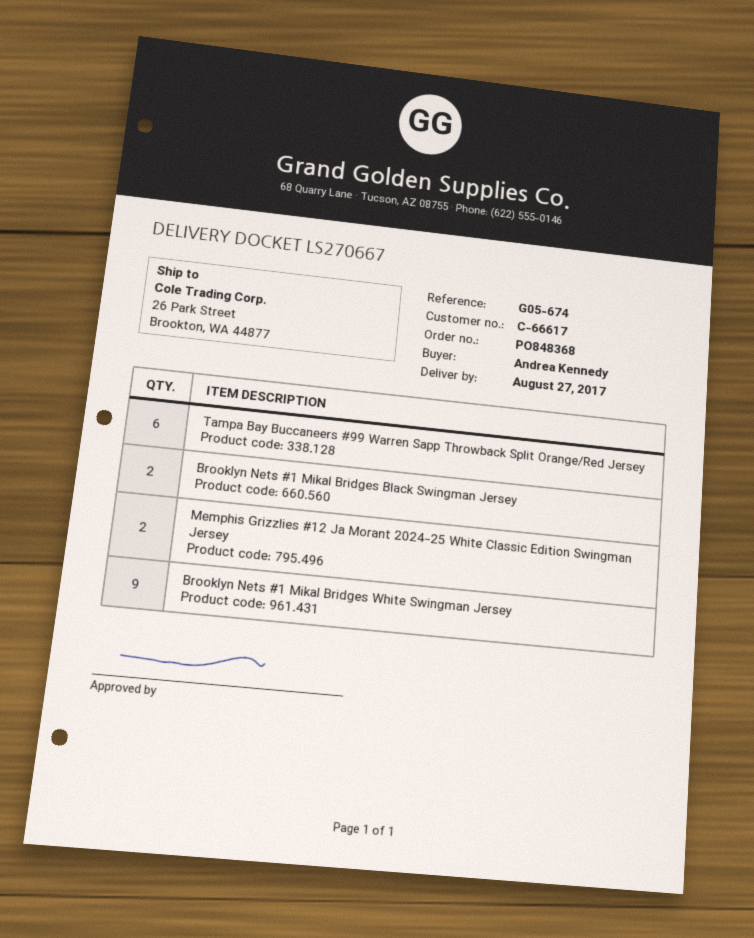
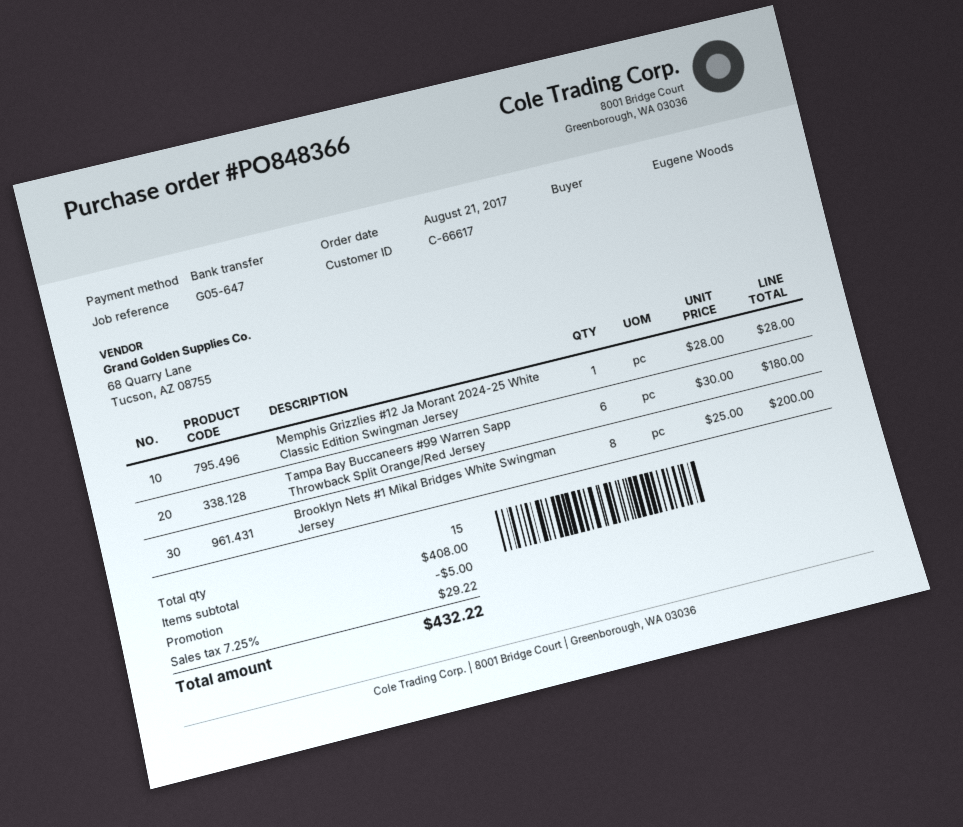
order number: PO848368 -> PO848366
reference: G05-674 -> G05-647
ordered by: Andrea Kennedy -> Eugene Woods
Brooklyn Nets #1 Mikal Bridges Black Swingman Jersey: 2 -> none
Memphis Grizzlies #12 Ja Morant 2024-25 White Classic Edition Swingman Jersey: 2 -> 1
Brooklyn Nets #1 Mikal Bridges White Swingman Jersey: 9 -> 8

